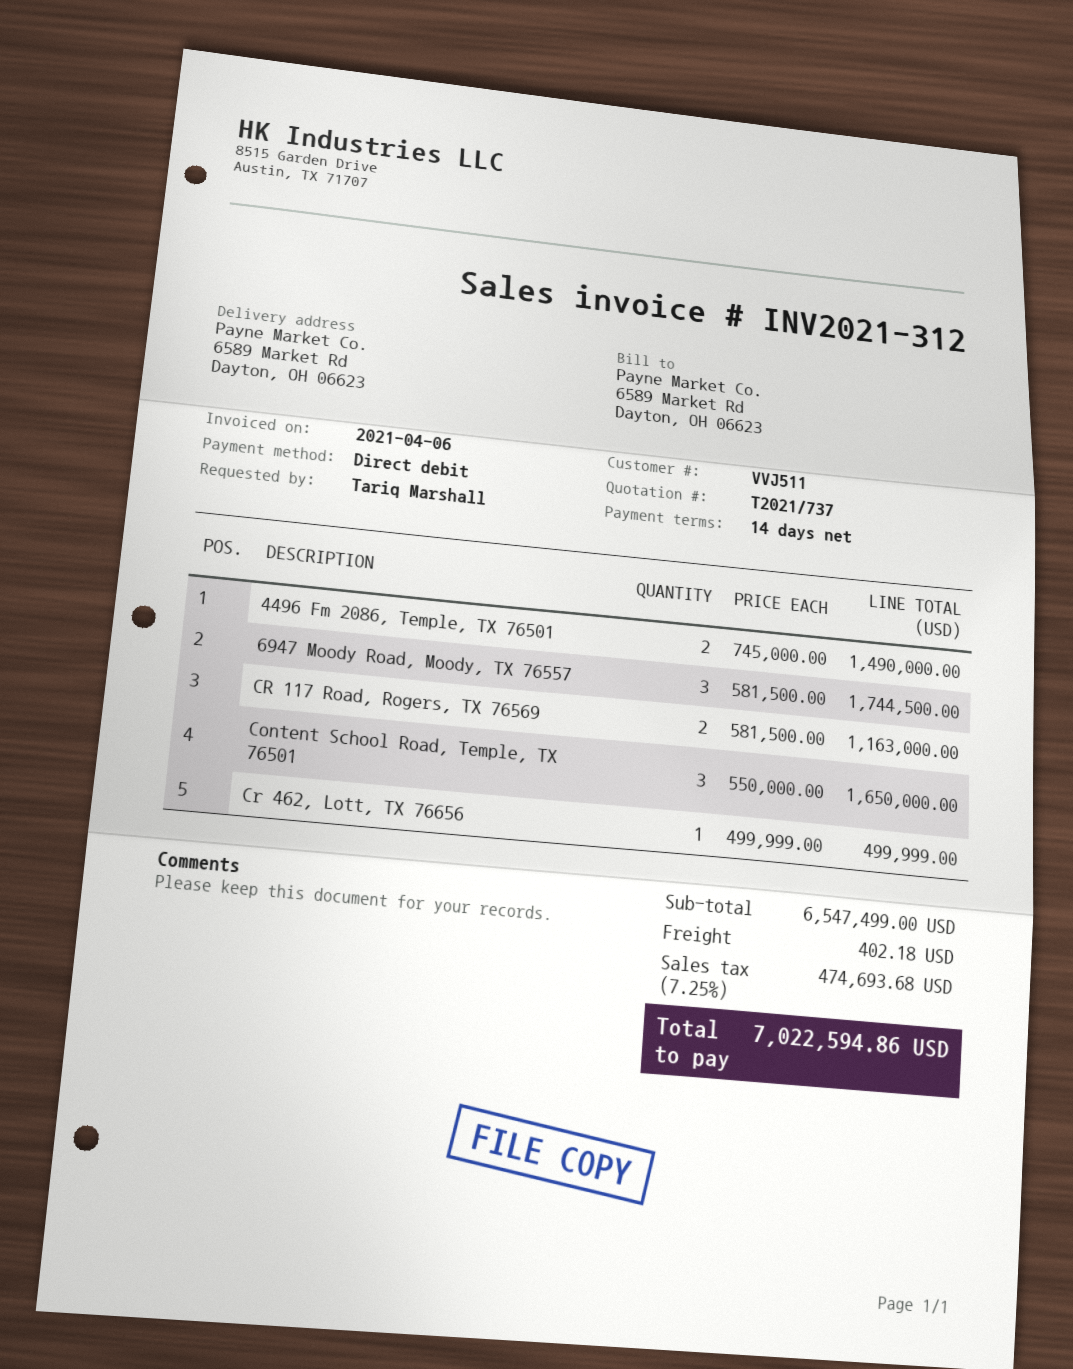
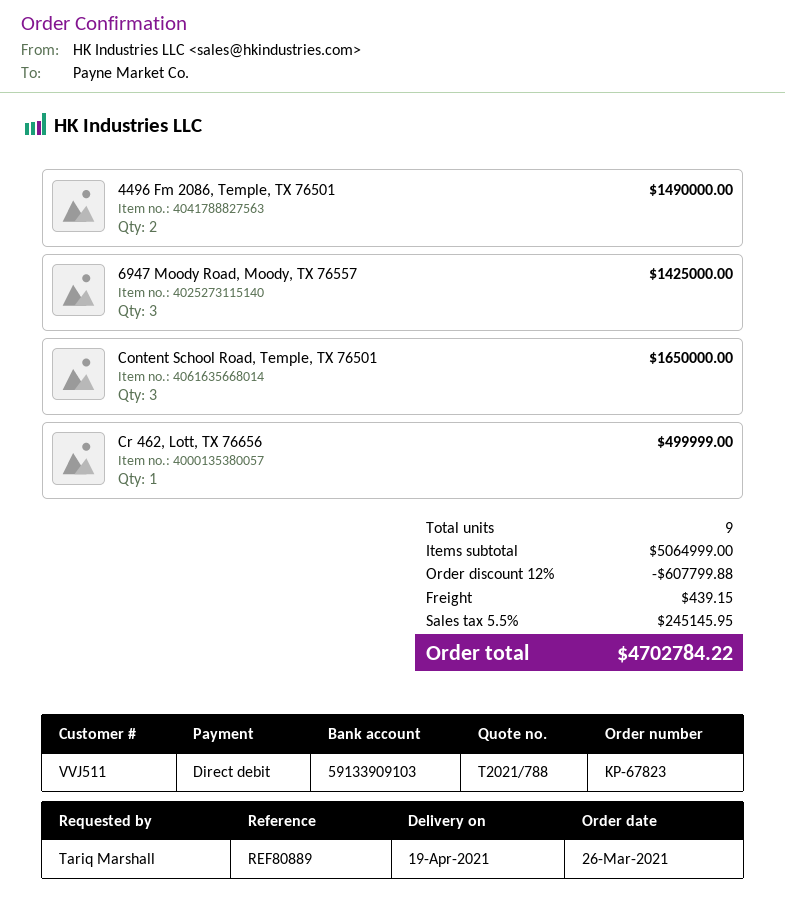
quote number: T2021/737 -> T2021/788
6947 Moody Road, Moody, TX 76557: 3 for 1744500.00 -> 3 for 1425000.00
CR 117 Road, Rogers, TX 76569: 2 for 1163000.00 -> none
subtotal: 6547499.00 -> 5064999.00
discount: none -> 12% = 607799.88
shipping: 402.18 -> 439.15
tax: 7.25% = 474693.68 -> 5.5% = 245145.95
total: 7022594.86 -> 4702784.22

